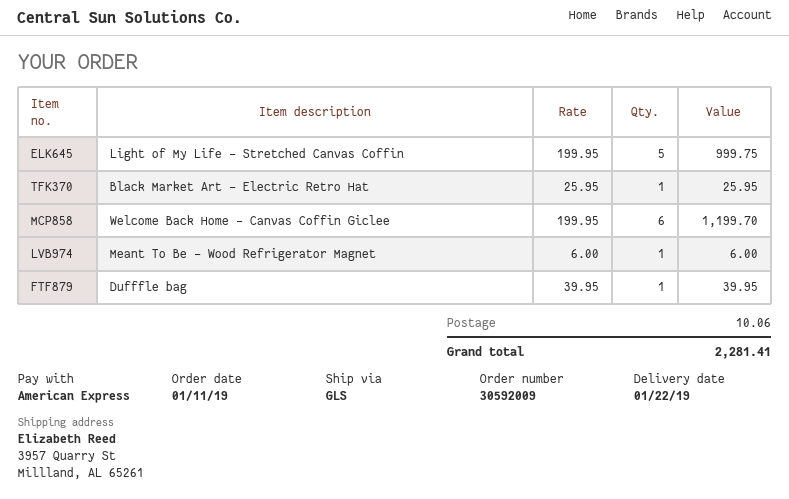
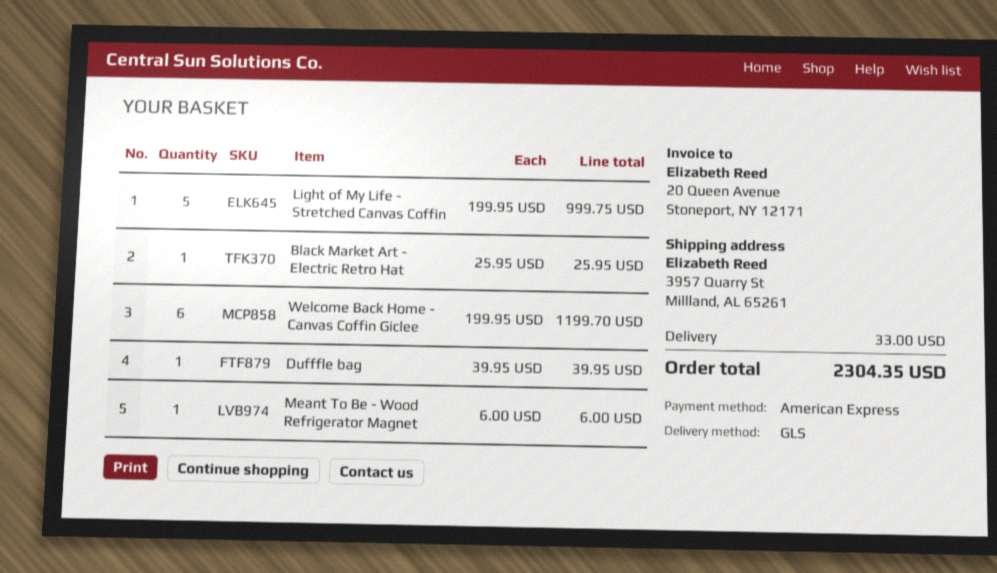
shipping: 10.06 -> 33.00
total: 2281.41 -> 2304.35

